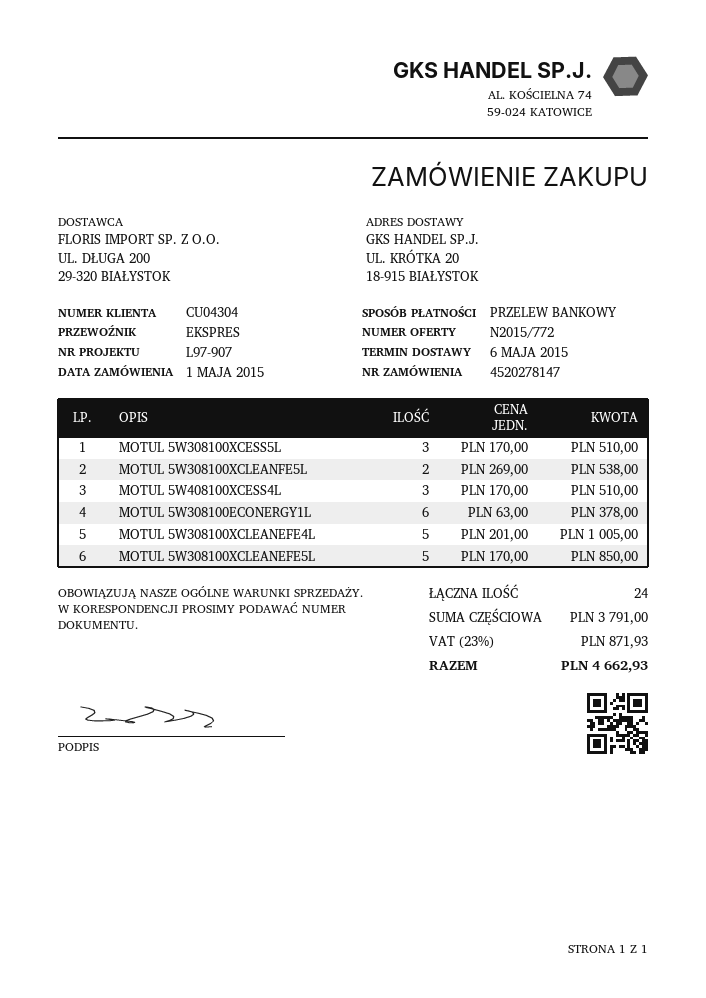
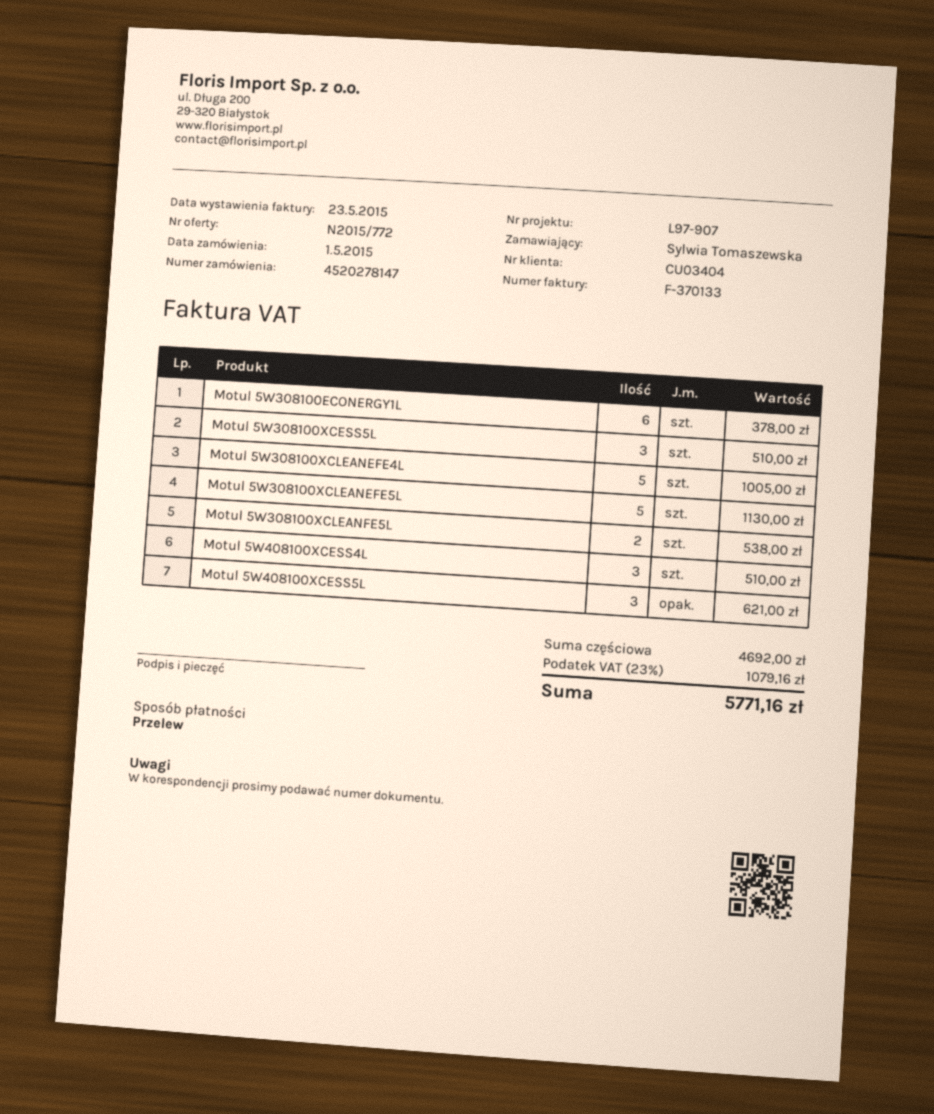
customer number: CU04304 -> CU03404
MOTUL 5W308100XCLEANEFE5L: 5 for 850.00 -> 5 for 1130.00
Motul 5W408100XCESS5L: none -> 3 for 621.00
subtotal: 3791.00 -> 4692.00
tax: 23% = 871.93 -> 23% = 1079.16
total: 4662.93 -> 5771.16

